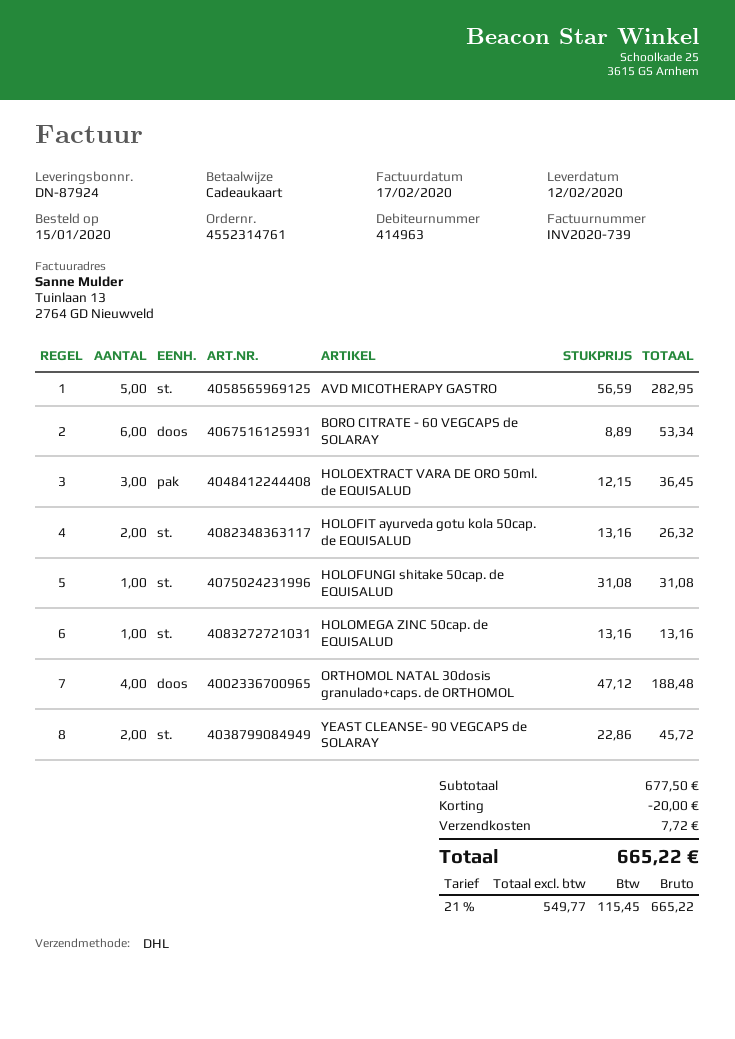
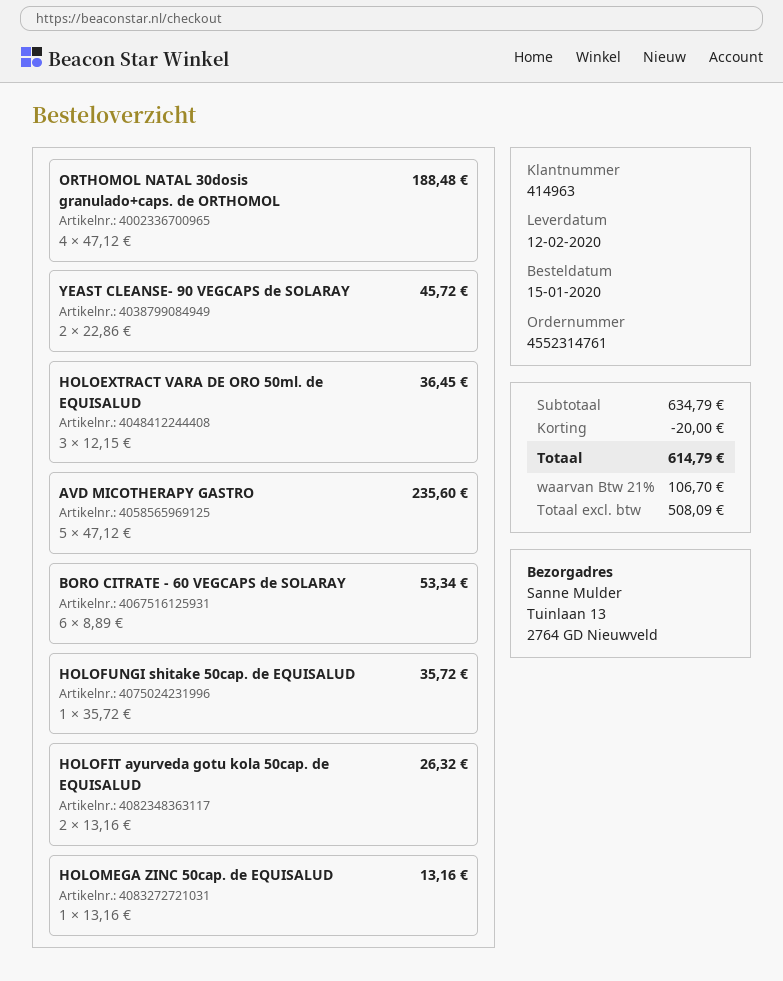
AVD MICOTHERAPY GASTRO: 5 x 56.59 = 282.95 -> 5 x 47.12 = 235.60
HOLOFUNGI shitake 50cap. de EQUISALUD: 1 x 31.08 = 31.08 -> 1 x 35.72 = 35.72
subtotal: 677.50 -> 634.79
shipping: 7.72 -> none
net: 549.77 -> 508.09
tax: 21% = 115.45 -> 21% = 106.70
total: 665.22 -> 614.79

